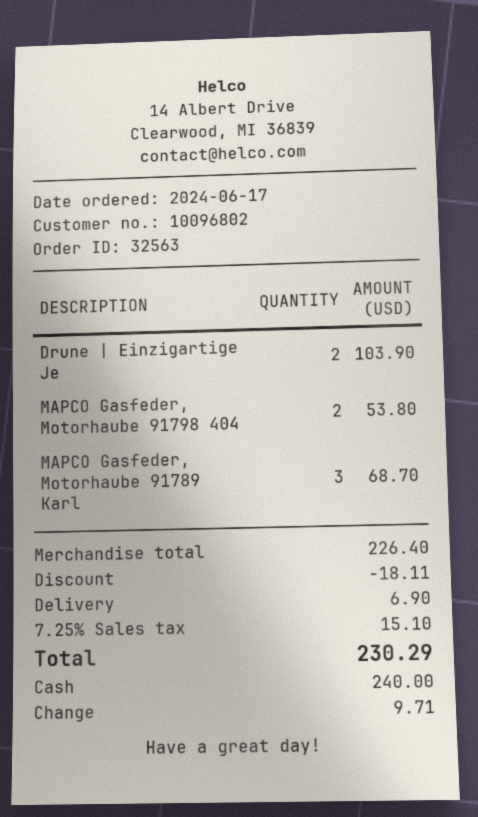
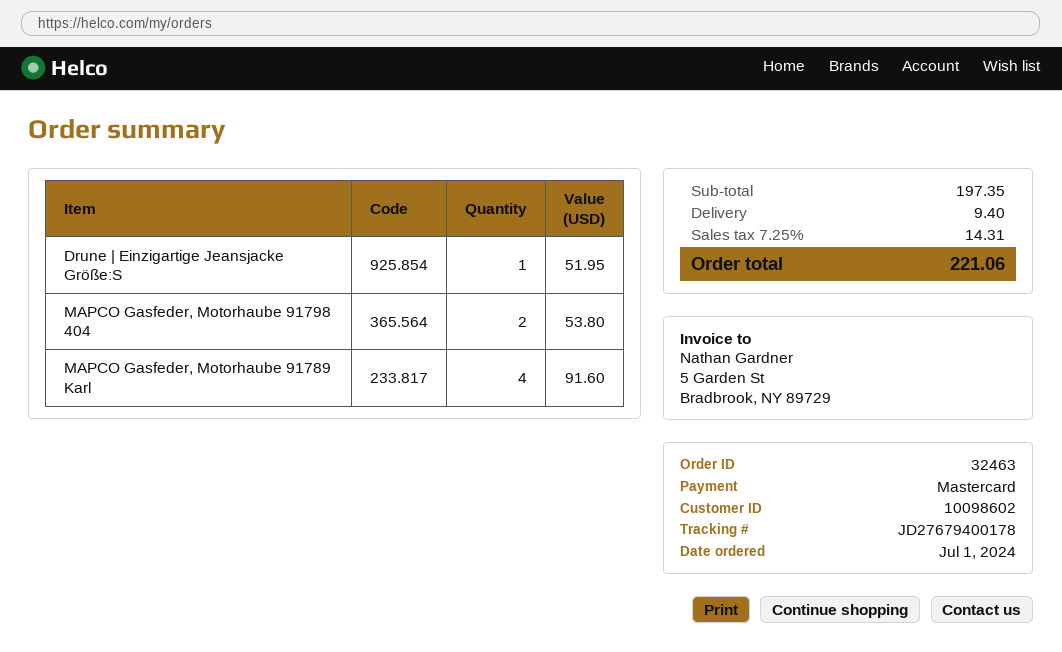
order number: 32563 -> 32463
order date: 2024-06-17 -> 2024-07-01
customer number: 10096802 -> 10098602
payment method: cash -> Mastercard
Drune | Einzigartige Je: 2 for 103.90 -> 1 for 51.95
MAPCO Gasfeder, Motorhaube 91789 Karl: 3 for 68.70 -> 4 for 91.60
subtotal: 226.40 -> 197.35
discount: 18.11 -> none
shipping: 6.90 -> 9.40
tax: 7.25% = 15.10 -> 7.25% = 14.31
total: 230.29 -> 221.06

